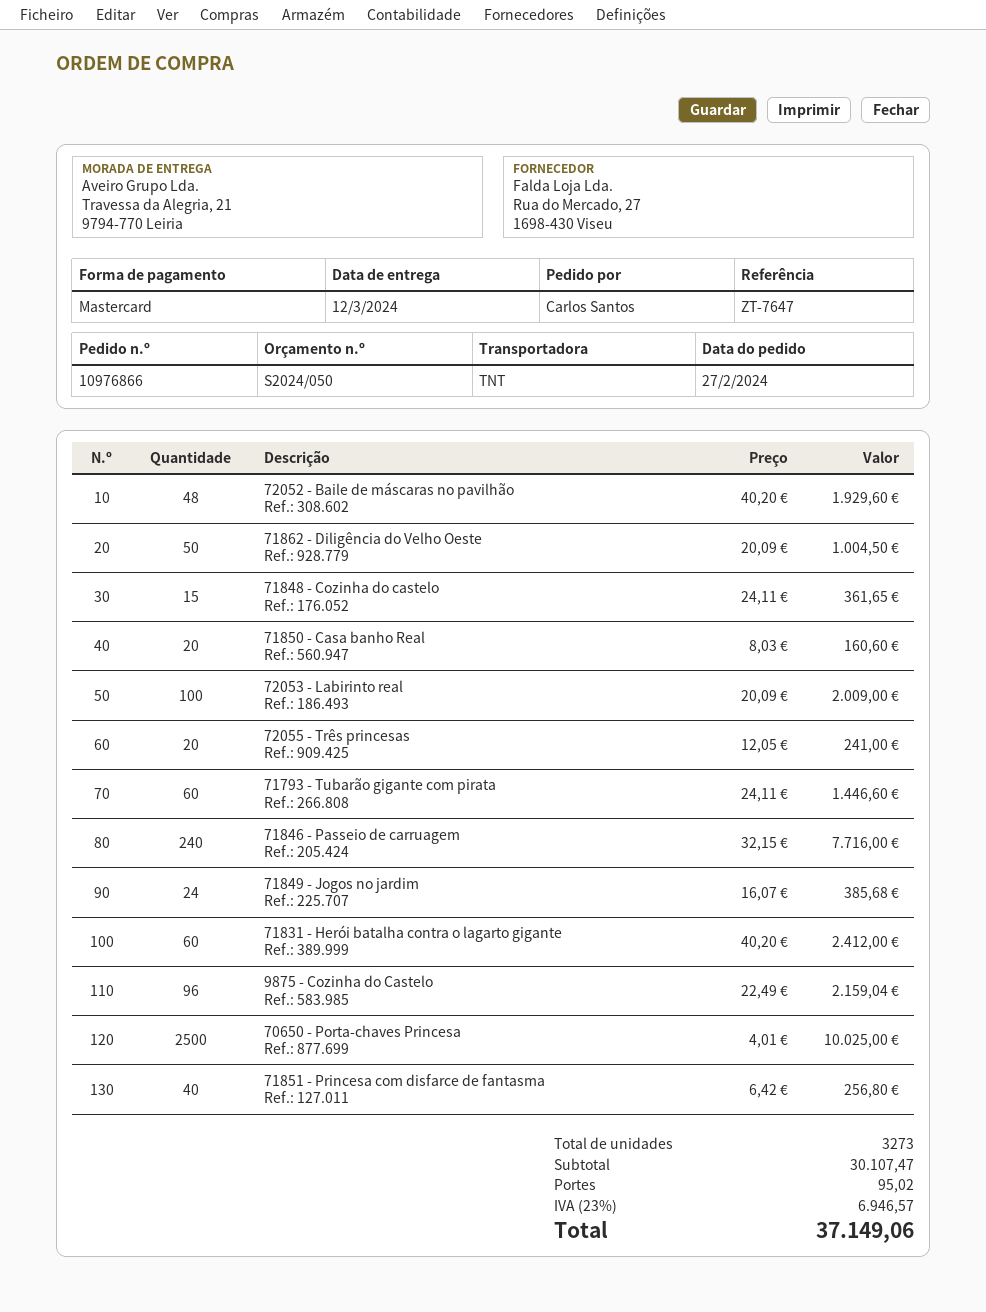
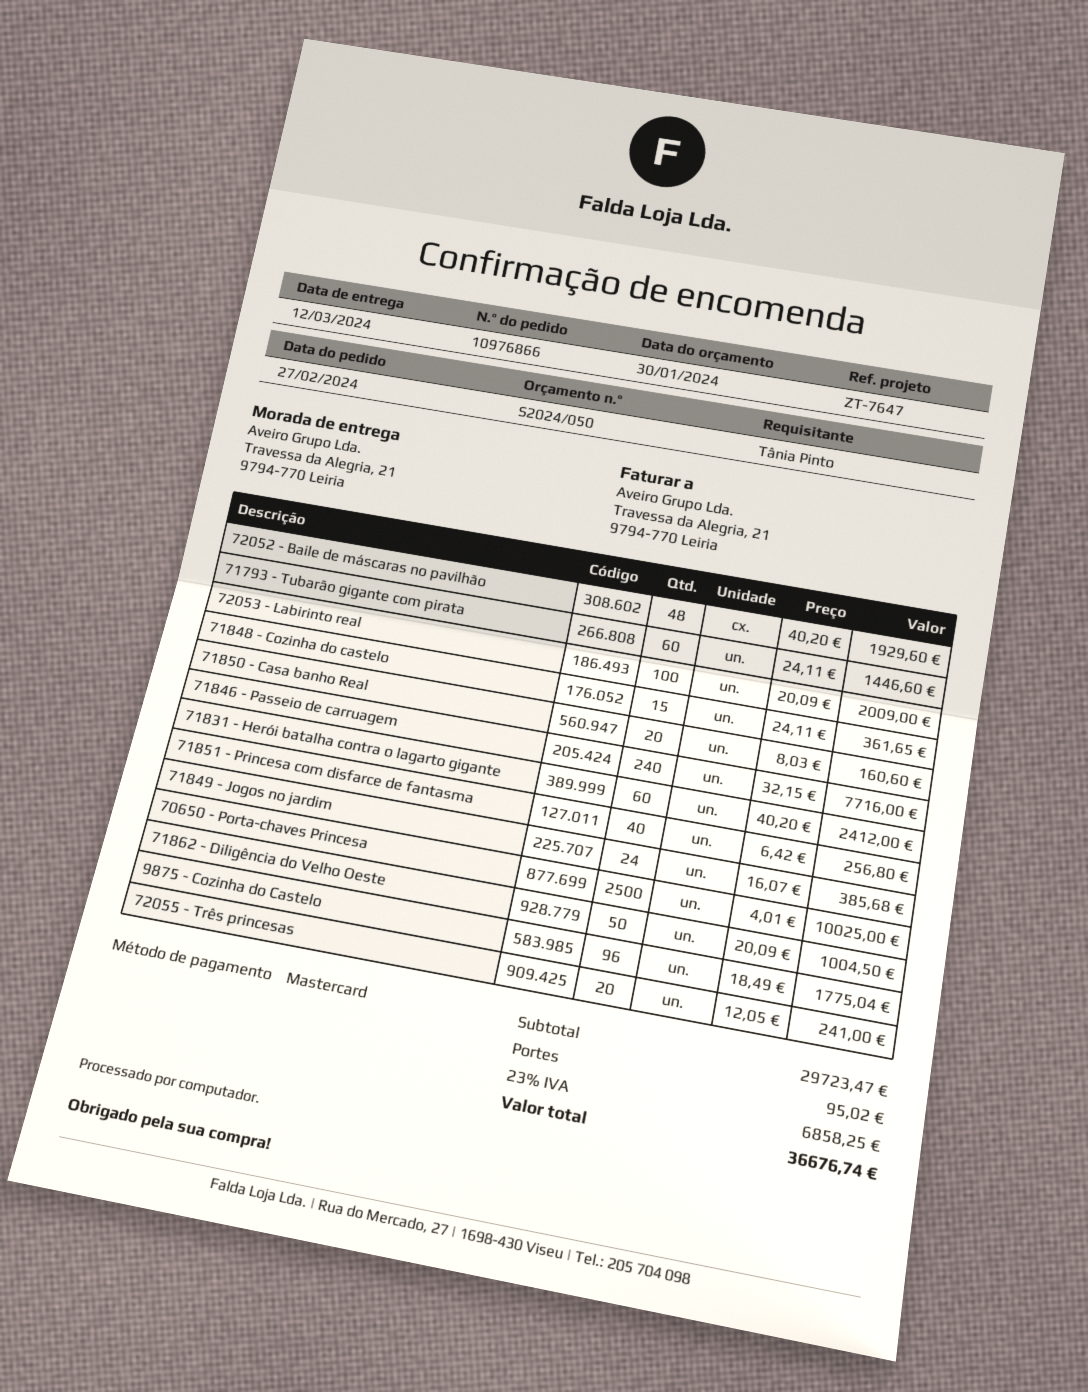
ordered by: Carlos Santos -> Tânia Pinto
9875 - Cozinha do Castelo: 96 x 22.49 = 2159.04 -> 96 x 18.49 = 1775.04
subtotal: 30107.47 -> 29723.47
tax: 23% = 6946.57 -> 23% = 6858.25
total: 37149.06 -> 36676.74

